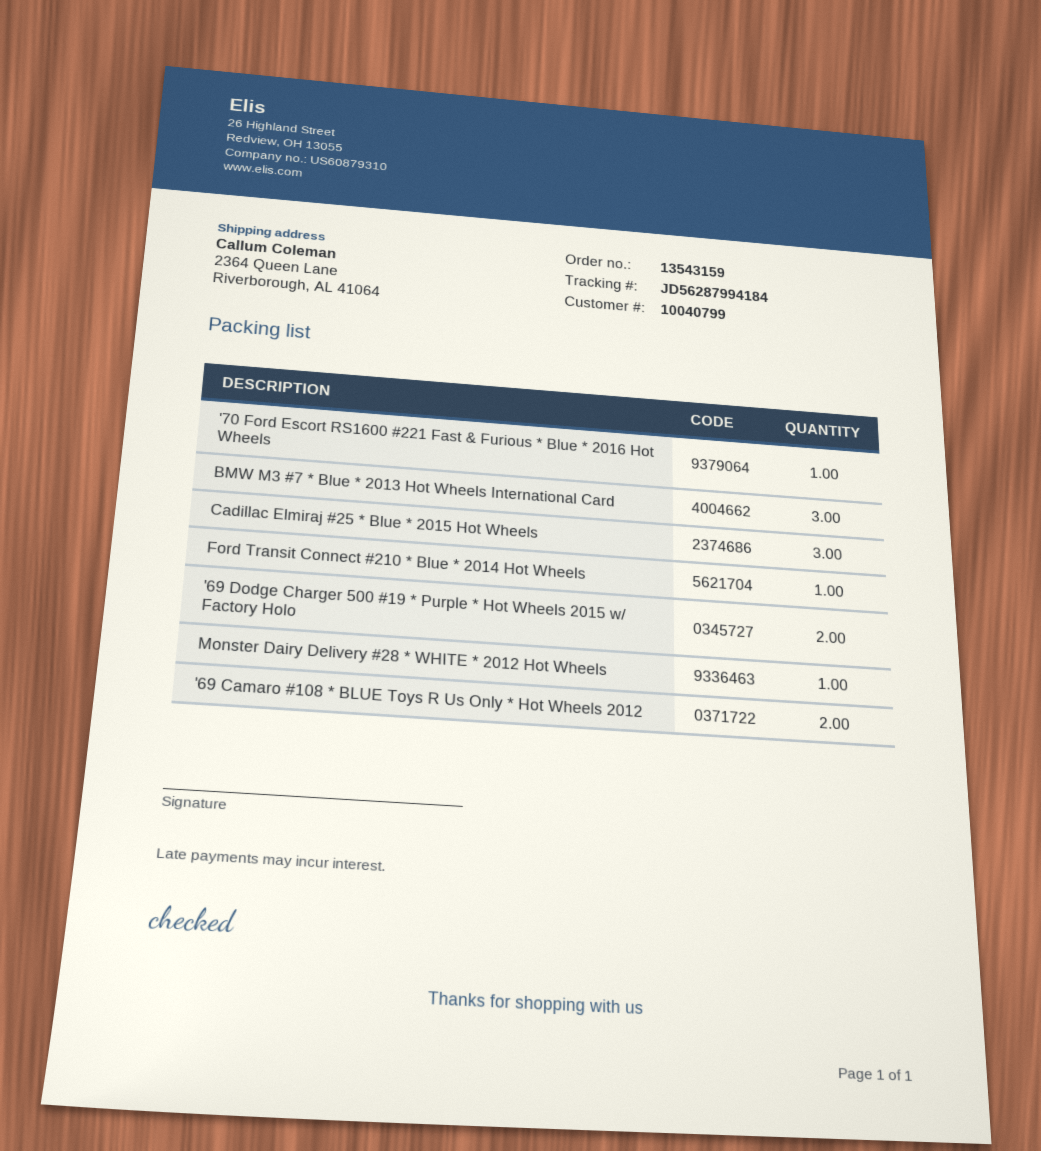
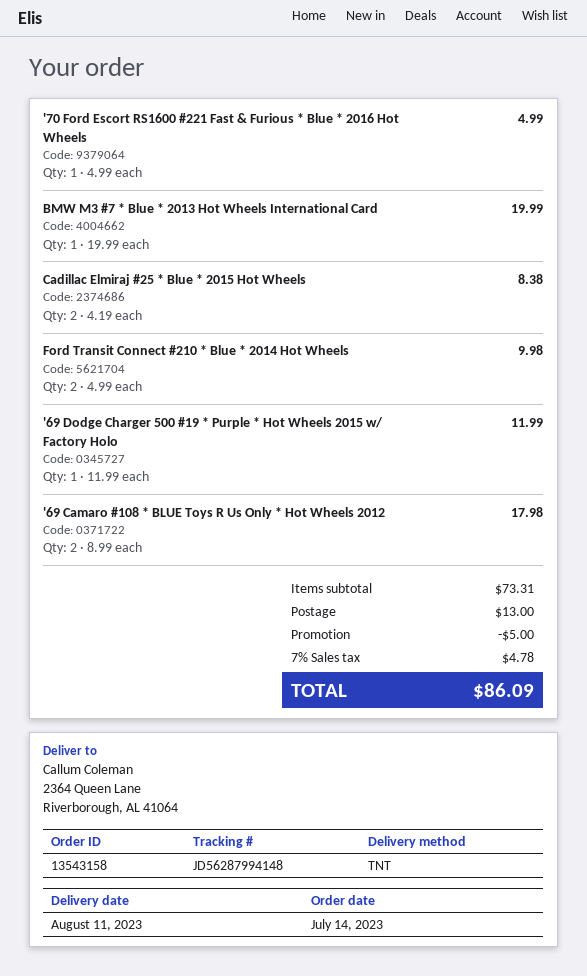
order number: 13543159 -> 13543158
tracking number: JD56287994184 -> JD56287994148
BMW M3 #7 * Blue * 2013 Hot Wheels International Card: 3 -> 1
Cadillac Elmiraj #25 * Blue * 2015 Hot Wheels: 3 -> 2
Ford Transit Connect #210 * Blue * 2014 Hot Wheels: 1 -> 2
'69 Dodge Charger 500 #19 * Purple * Hot Wheels 2015 w/ Factory Holo: 2 -> 1
Monster Dairy Delivery #28 * WHITE * 2012 Hot Wheels: 1 -> none

